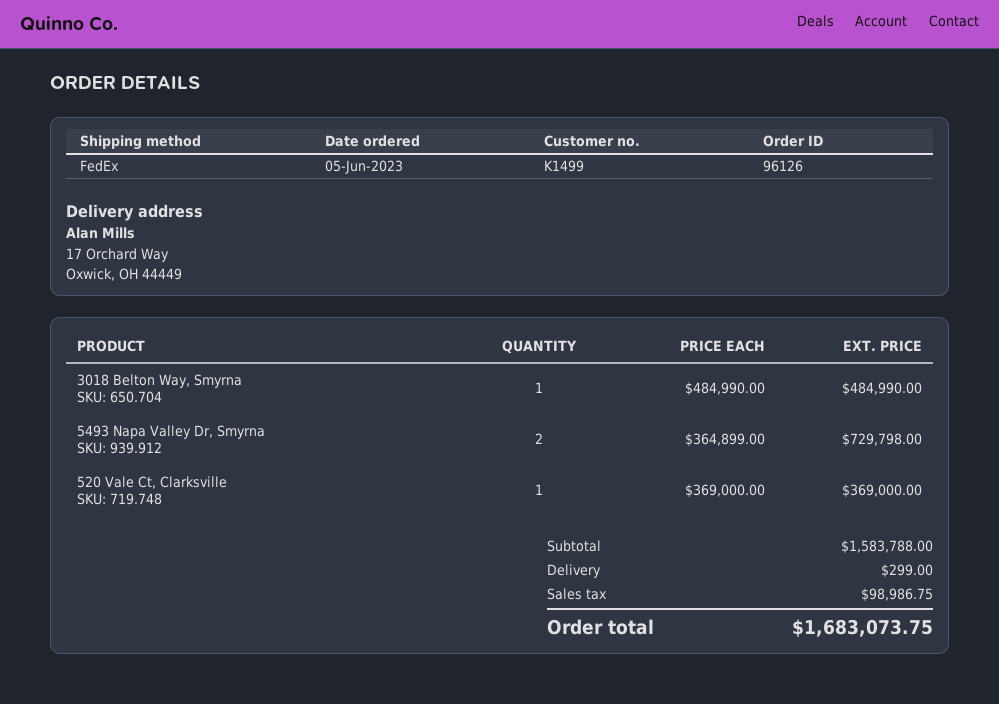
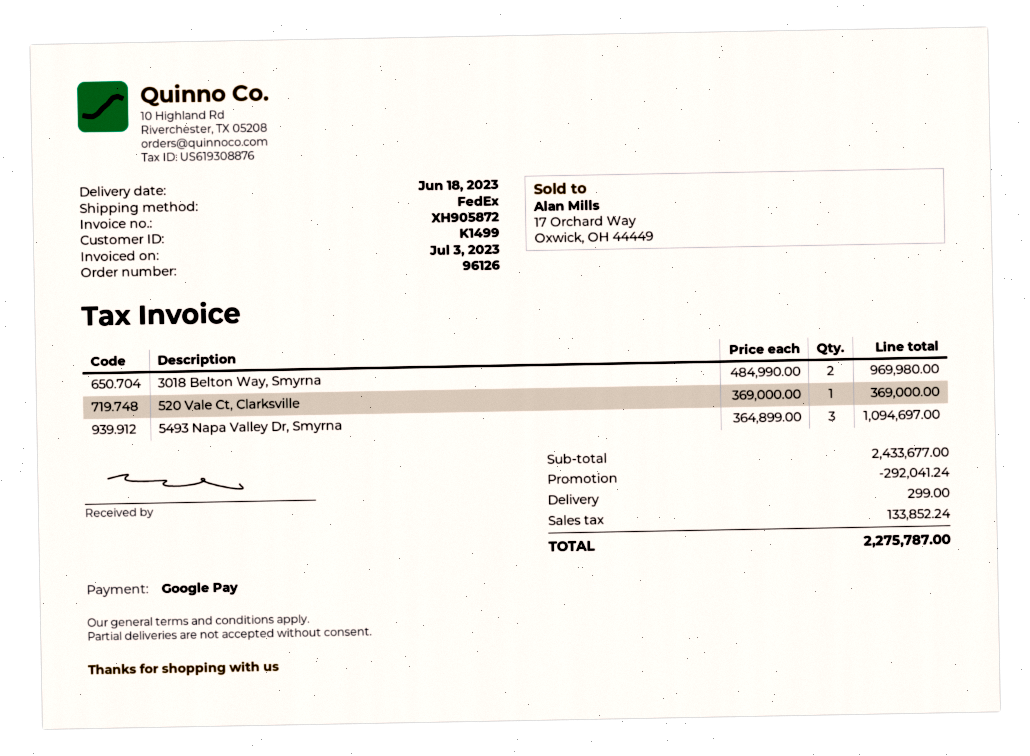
3018 Belton Way, Smyrna: 1 x 484990.00 = 484990.00 -> 2 x 484990.00 = 969980.00
5493 Napa Valley Dr, Smyrna: 2 x 364899.00 = 729798.00 -> 3 x 364899.00 = 1094697.00
subtotal: 1583788.00 -> 2433677.00
discount: none -> 292041.24
tax: 98986.75 -> 133852.24
total: 1683073.75 -> 2275787.00

